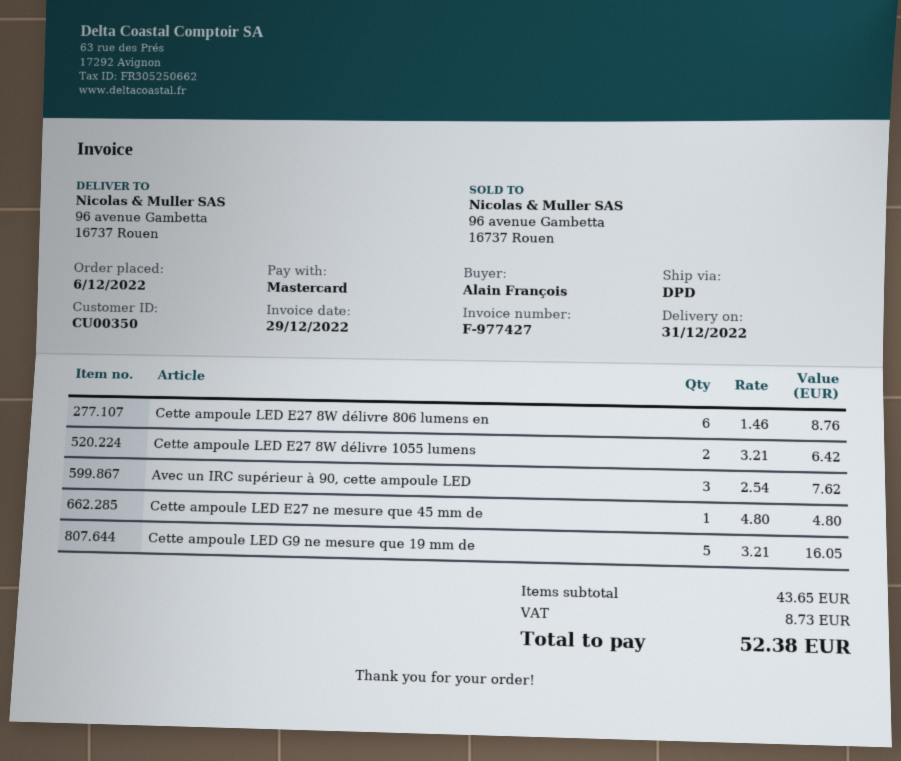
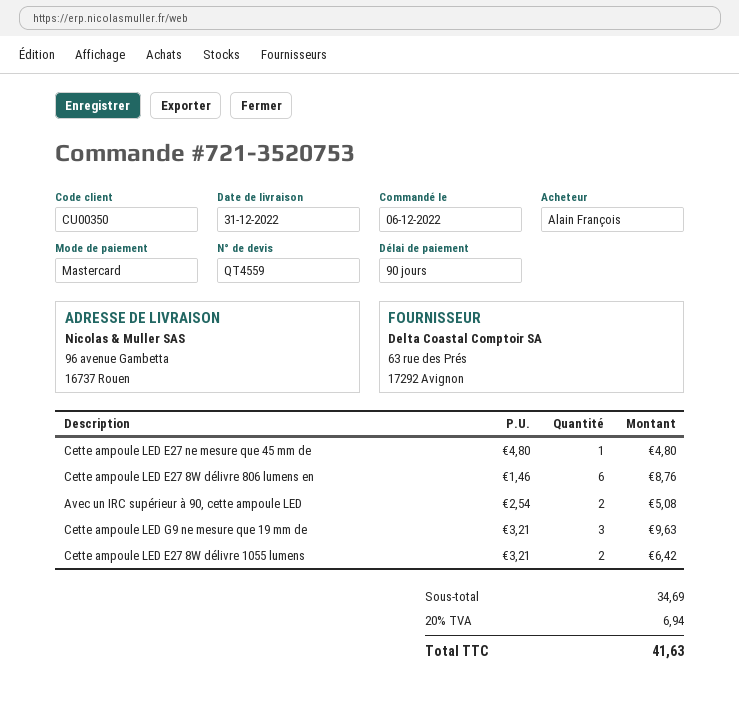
Avec un IRC supérieur à 90, cette ampoule LED: 3 x 2.54 = 7.62 -> 2 x 2.54 = 5.08
Cette ampoule LED G9 ne mesure que 19 mm de: 5 x 3.21 = 16.05 -> 3 x 3.21 = 9.63
subtotal: 43.65 -> 34.69
tax: 8.73 -> 6.94
total: 52.38 -> 41.63

